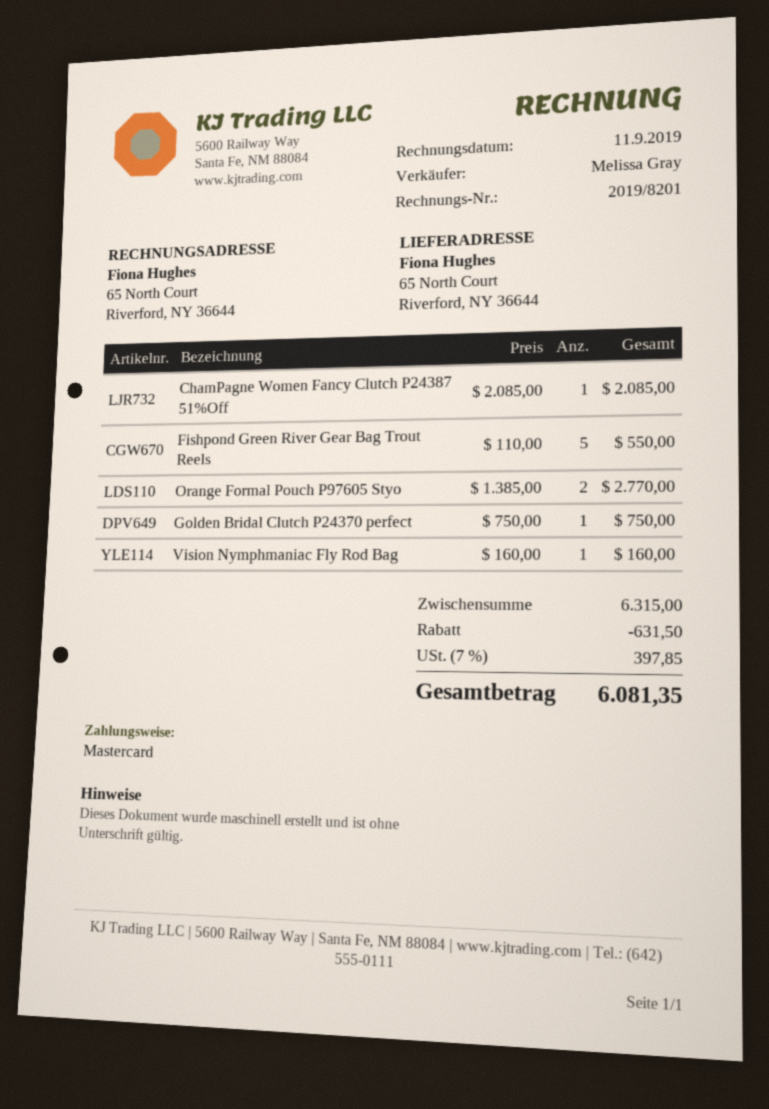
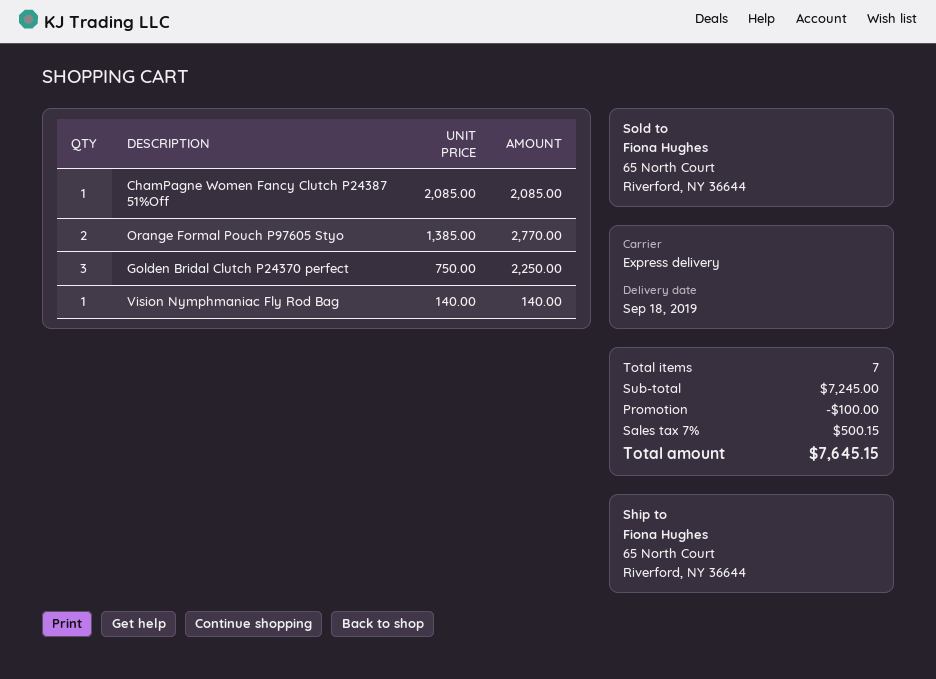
Fishpond Green River Gear Bag Trout Reels: 5 x 110.00 = 550.00 -> none
Golden Bridal Clutch P24370 perfect: 1 x 750.00 = 750.00 -> 3 x 750.00 = 2250.00
Vision Nymphmaniac Fly Rod Bag: 1 x 160.00 = 160.00 -> 1 x 140.00 = 140.00
subtotal: 6315.00 -> 7245.00
discount: 631.50 -> 100.00
tax: 7% = 397.85 -> 7% = 500.15
total: 6081.35 -> 7645.15

